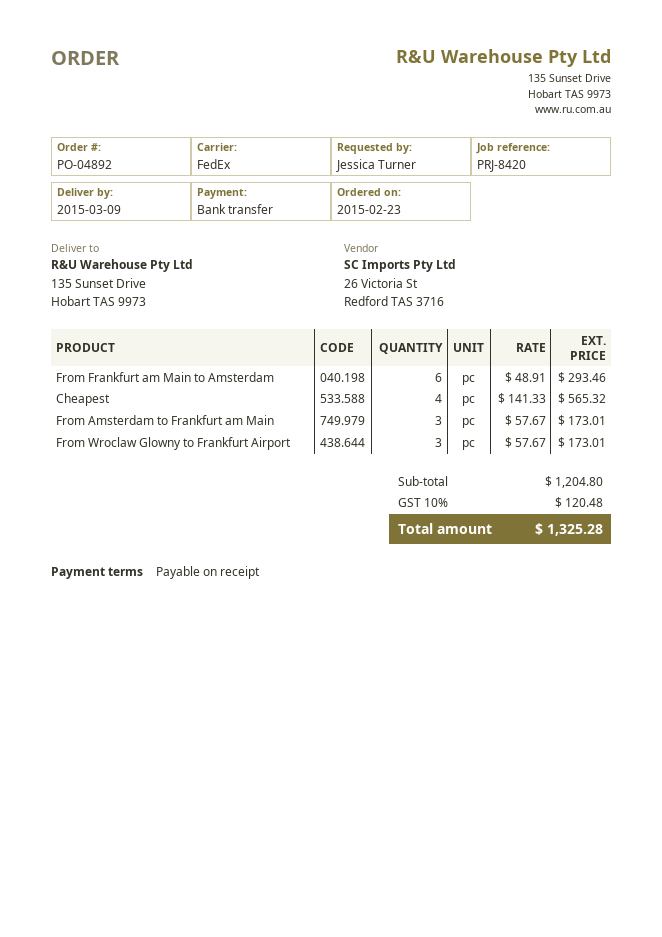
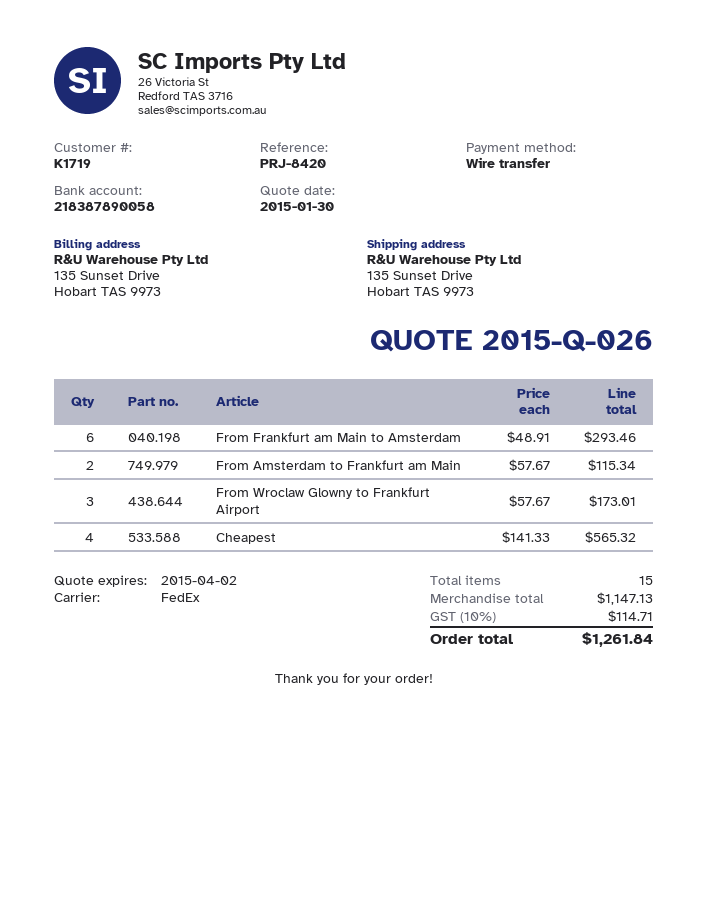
From Amsterdam to Frankfurt am Main: 3 x 57.67 = 173.01 -> 2 x 57.67 = 115.34
subtotal: 1204.80 -> 1147.13
tax: 10% = 120.48 -> 10% = 114.71
total: 1325.28 -> 1261.84

